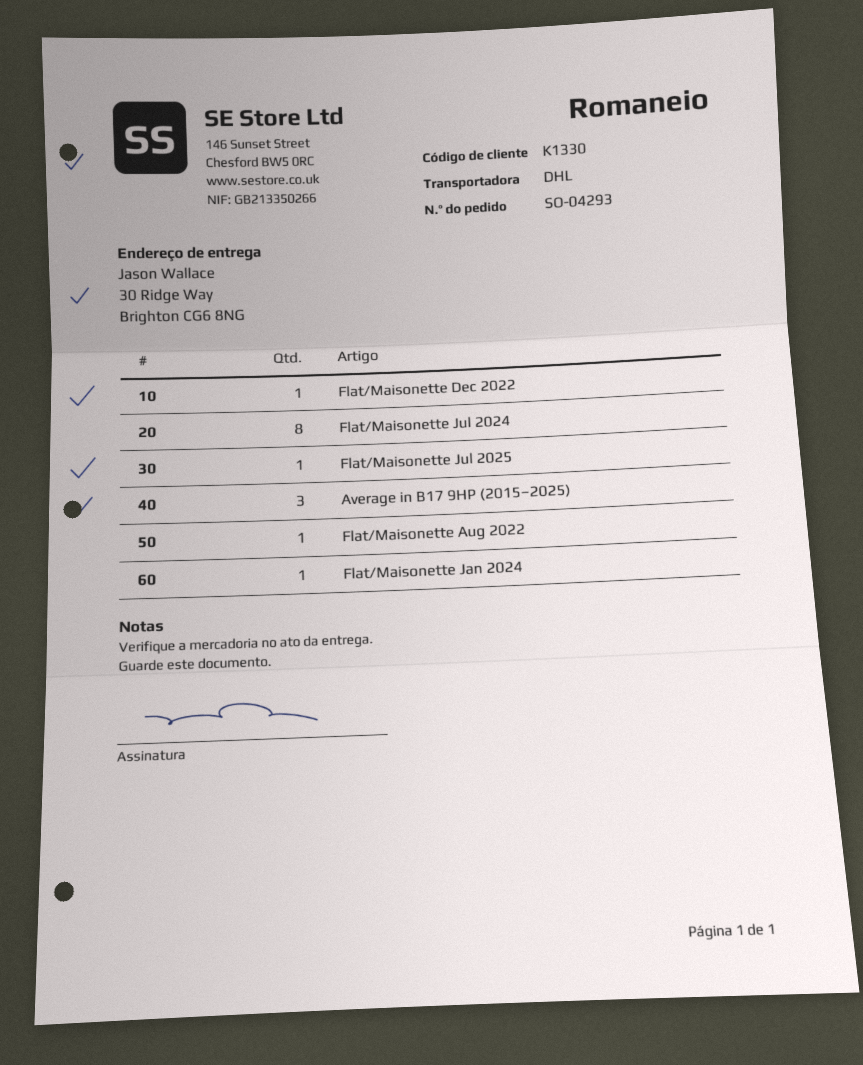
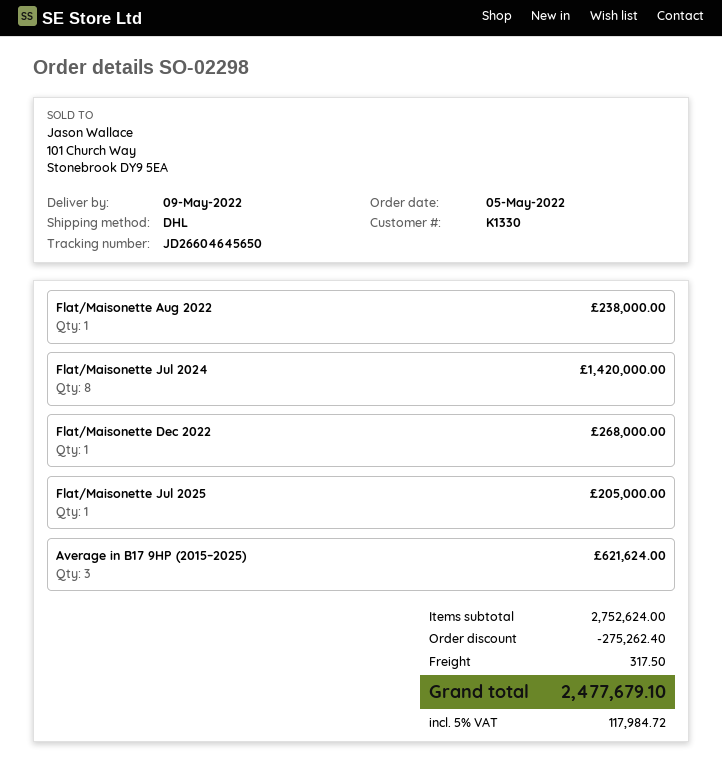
order number: SO-04293 -> SO-02298
Flat/Maisonette Jan 2024: 1 -> none

